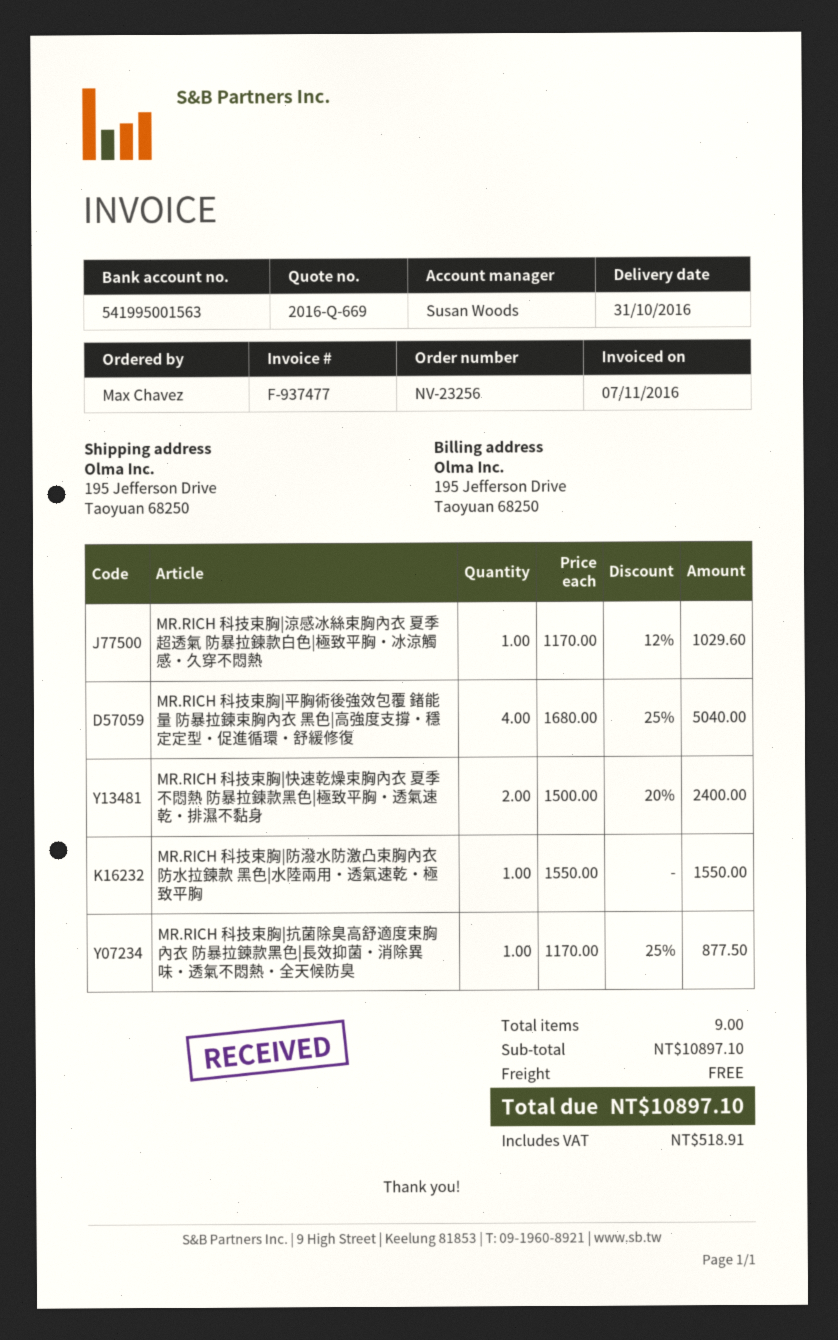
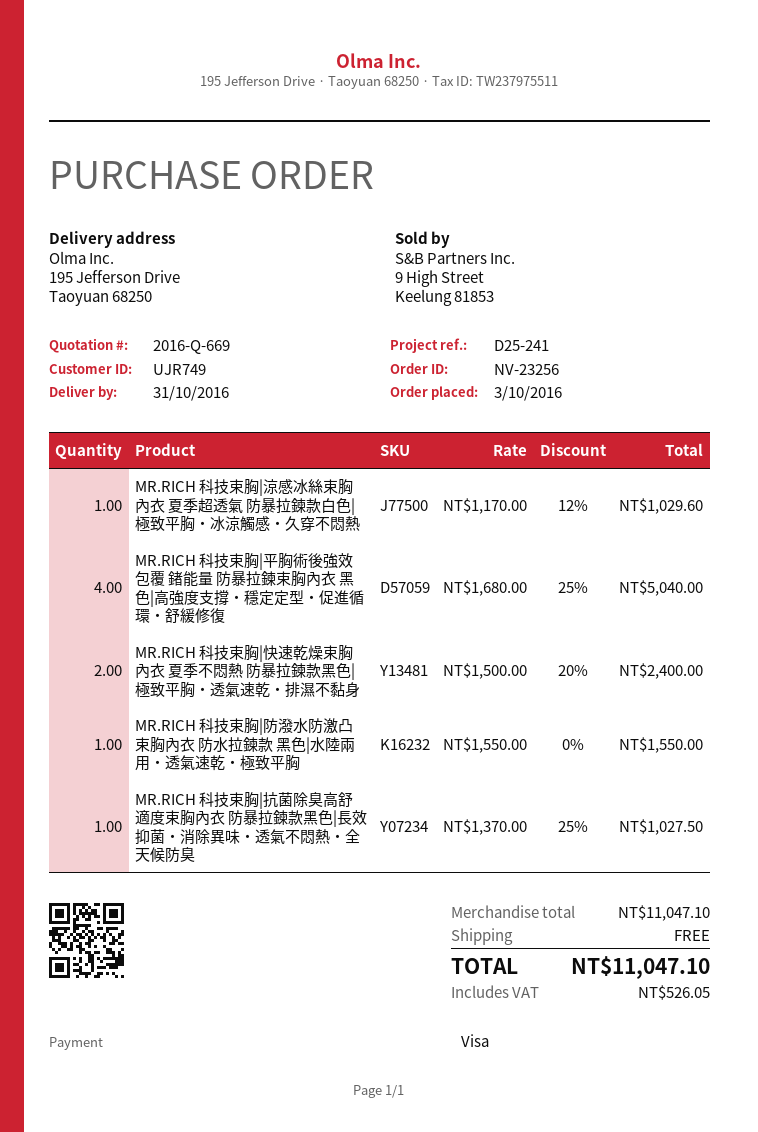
MR.RICH 科技束胸|抗菌除臭高舒適度束胸內衣 防暴拉鍊款黑色|長效抑菌・消除異味・透氣不悶熱・全天候防臭: 1 x 1170.00 - 25% = 877.50 -> 1 x 1370.00 - 25% = 1027.50
subtotal: 10897.10 -> 11047.10
tax: 518.91 -> 526.05
total: 10897.10 -> 11047.10

